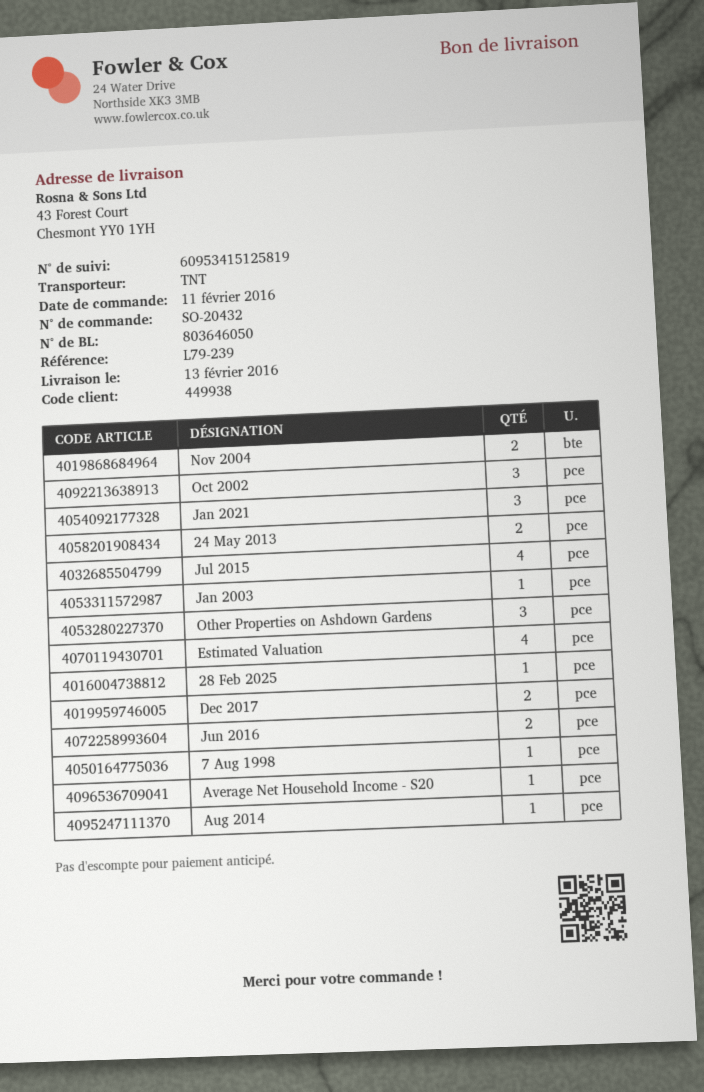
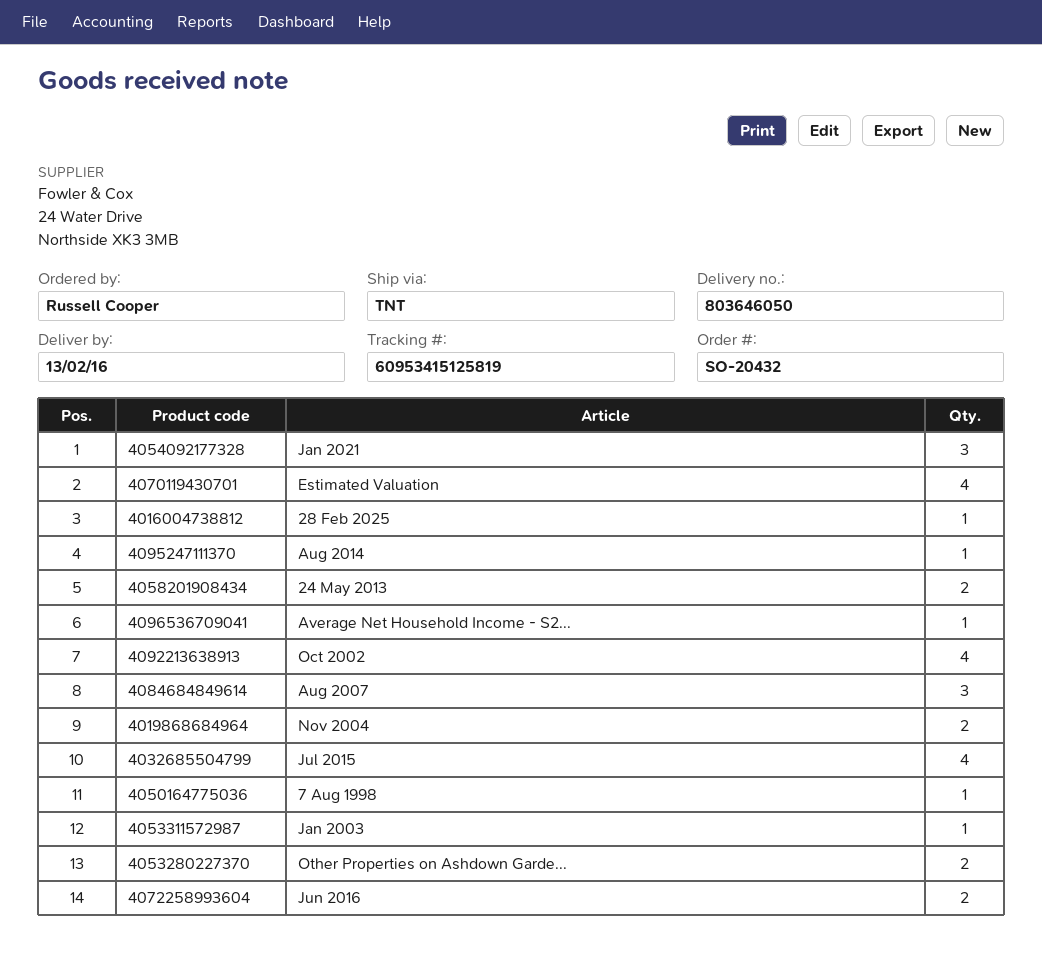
Oct 2002: 3 -> 4
Other Properties on Ashdown Gardens: 3 -> 2
Dec 2017: 2 -> none
Aug 2007: none -> 3

